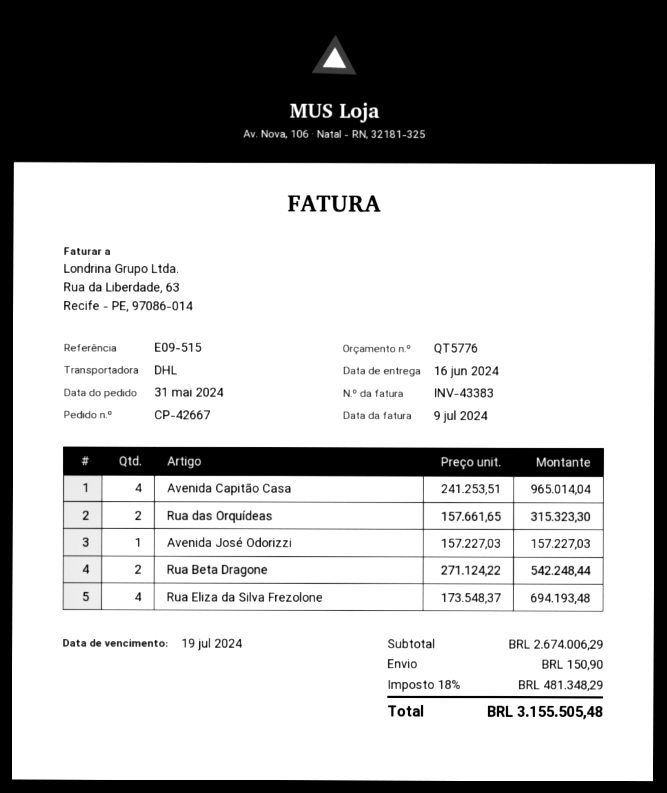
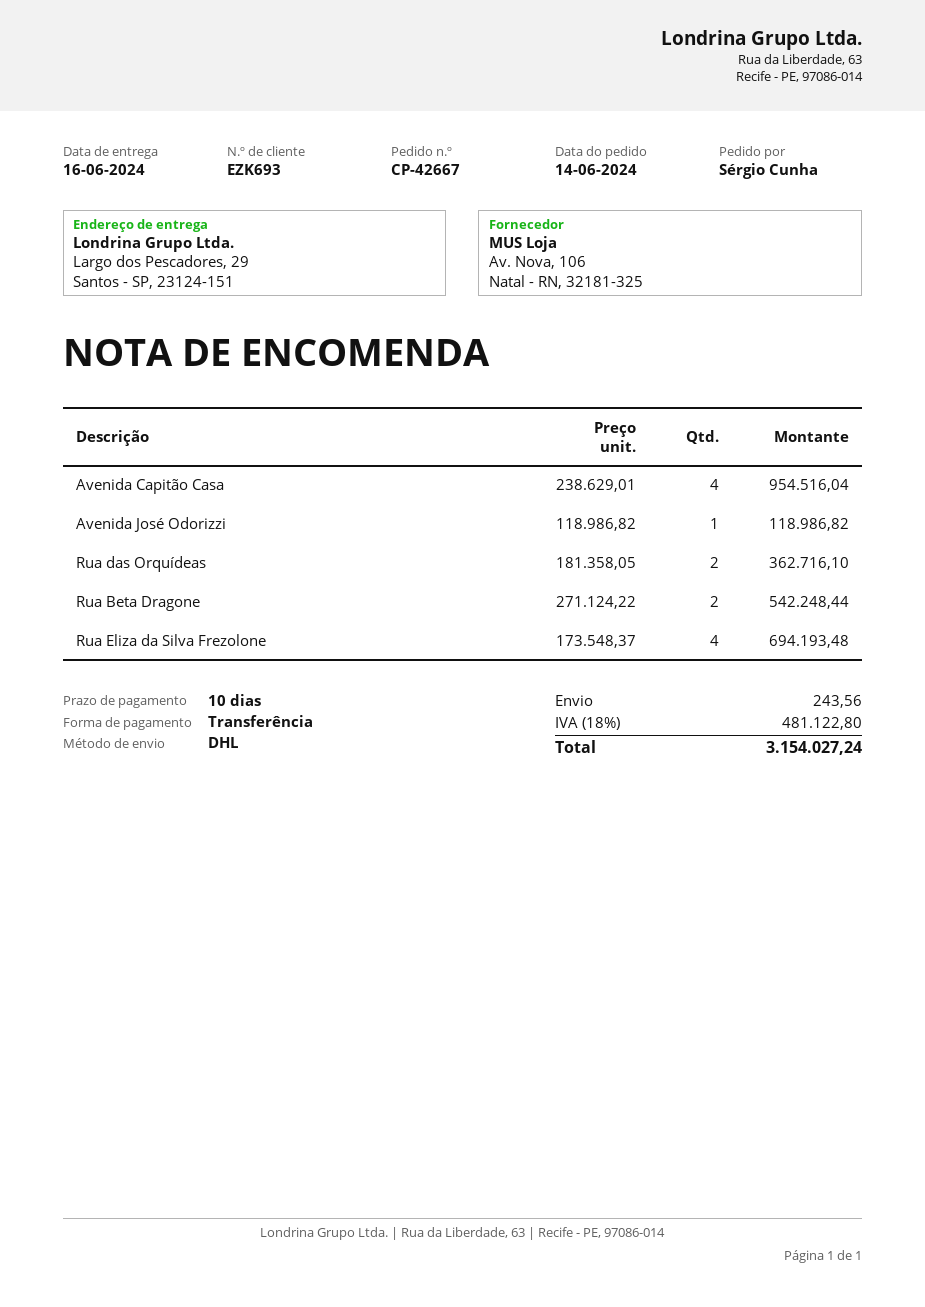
order date: 2024-05-31 -> 2024-06-14
Avenida Capitão Casa: 4 x 241253.51 = 965014.04 -> 4 x 238629.01 = 954516.04
Rua das Orquídeas: 2 x 157661.65 = 315323.30 -> 2 x 181358.05 = 362716.10
Avenida José Odorizzi: 1 x 157227.03 = 157227.03 -> 1 x 118986.82 = 118986.82
shipping: 150.90 -> 243.56
tax: 18% = 481348.29 -> 18% = 481122.80
total: 3155505.48 -> 3154027.24

